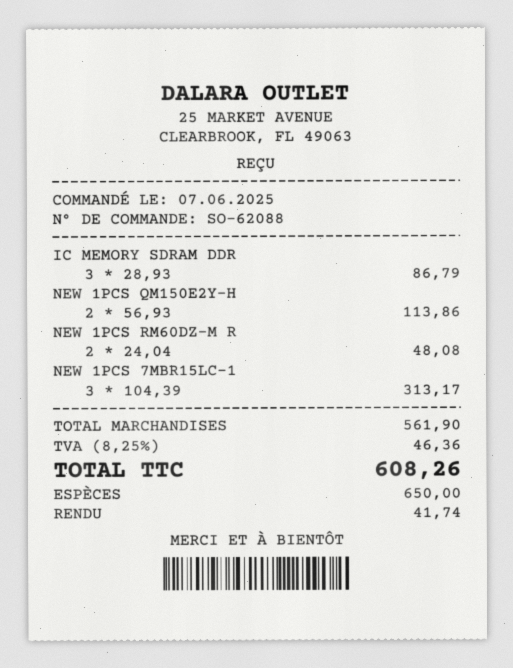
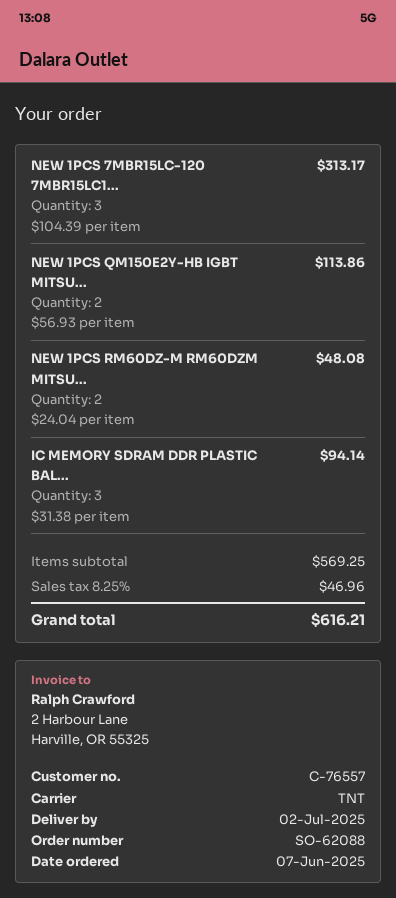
IC MEMORY SDRAM DDR: 3 x 28.93 = 86.79 -> 3 x 31.38 = 94.14
subtotal: 561.90 -> 569.25
tax: 8.25% = 46.36 -> 8.25% = 46.96
total: 608.26 -> 616.21

